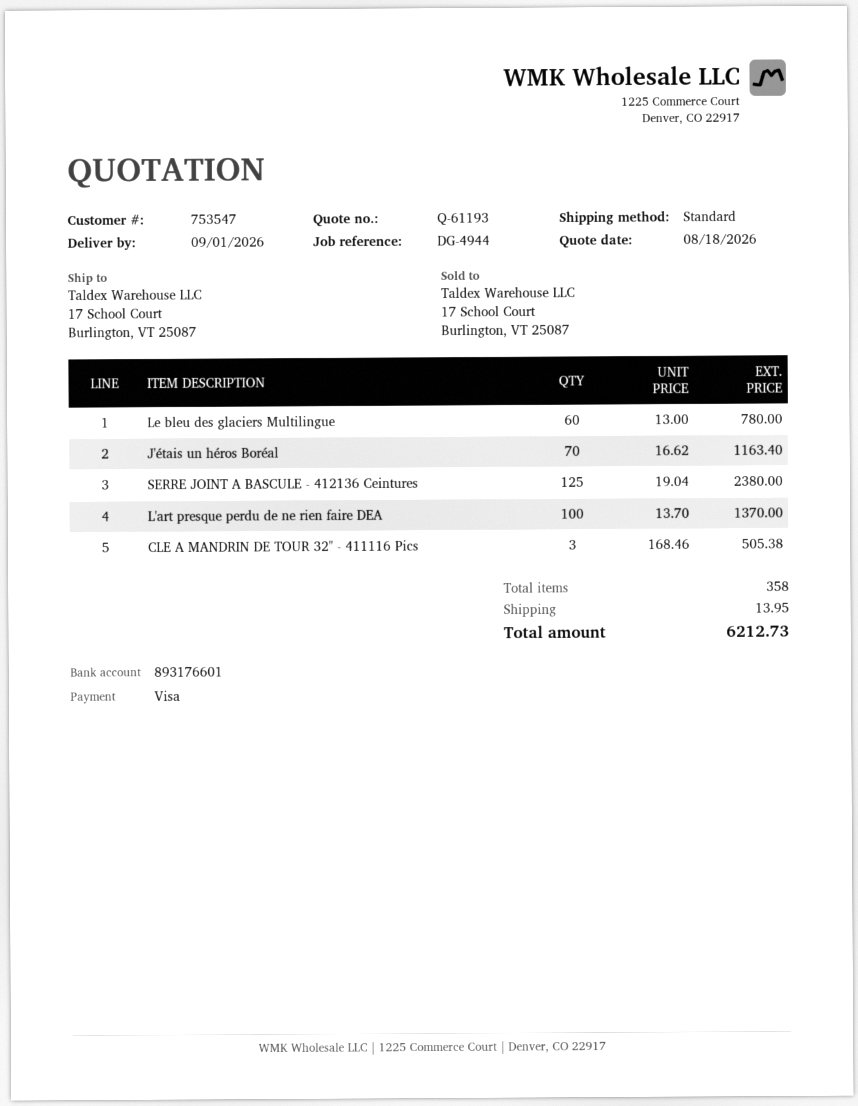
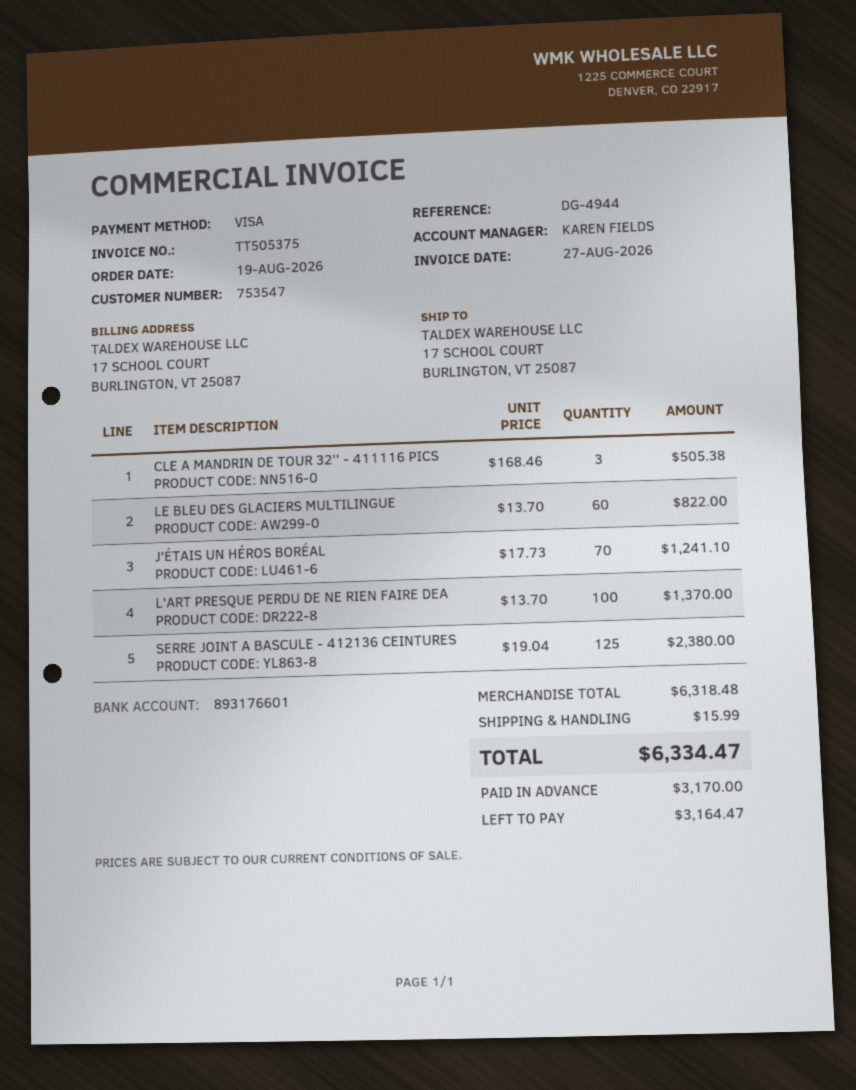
Le bleu des glaciers Multilingue: 60 x 13.00 = 780.00 -> 60 x 13.70 = 822.00
J'étais un héros Boréal: 70 x 16.62 = 1163.40 -> 70 x 17.73 = 1241.10
shipping: 13.95 -> 15.99
total: 6212.73 -> 6334.47

